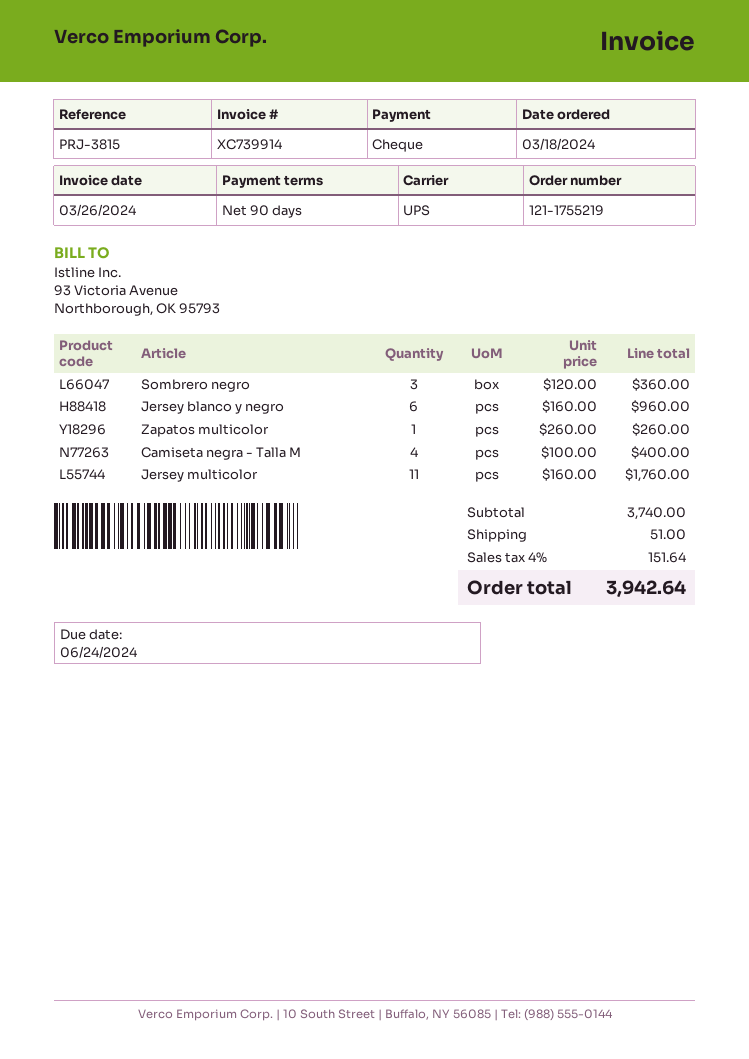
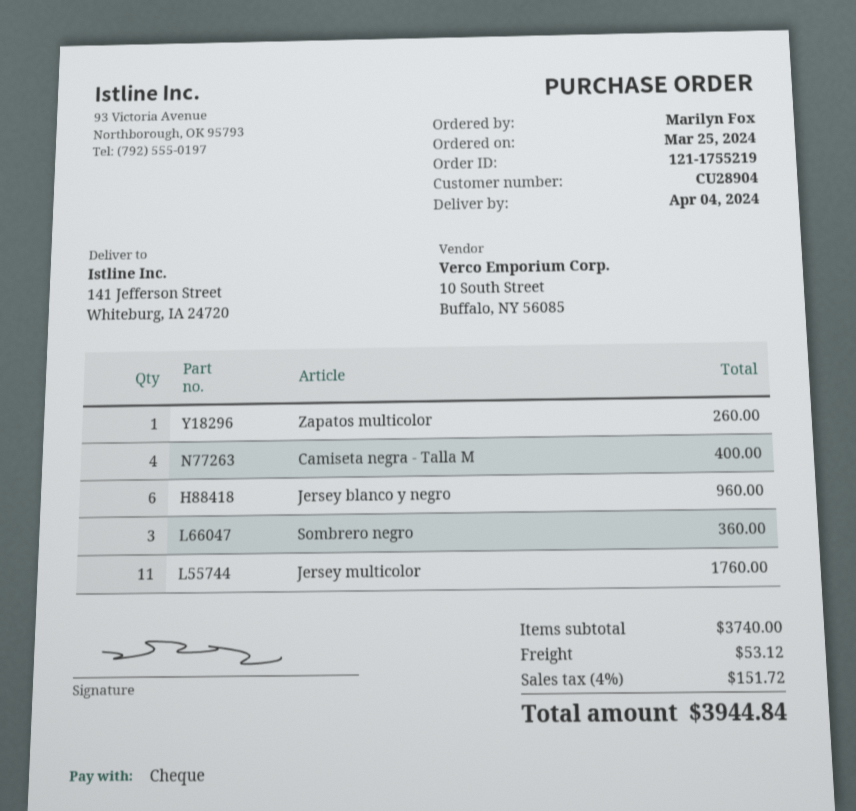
order date: 2024-03-18 -> 2024-03-25
shipping: 51.00 -> 53.12
tax: 4% = 151.64 -> 4% = 151.72
total: 3942.64 -> 3944.84

